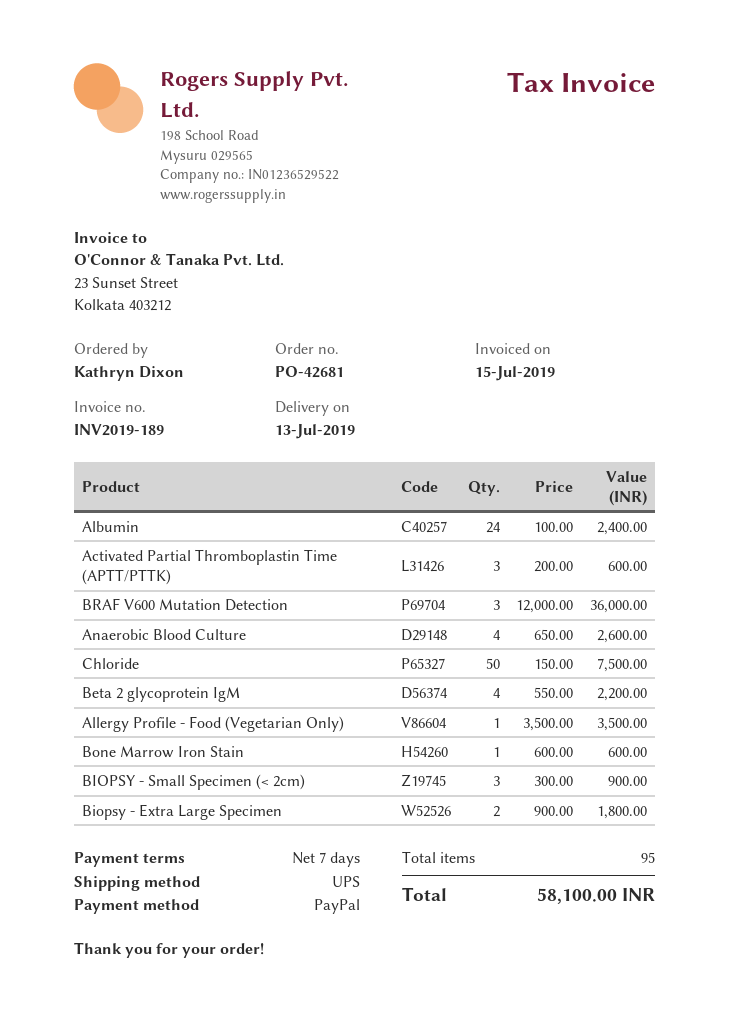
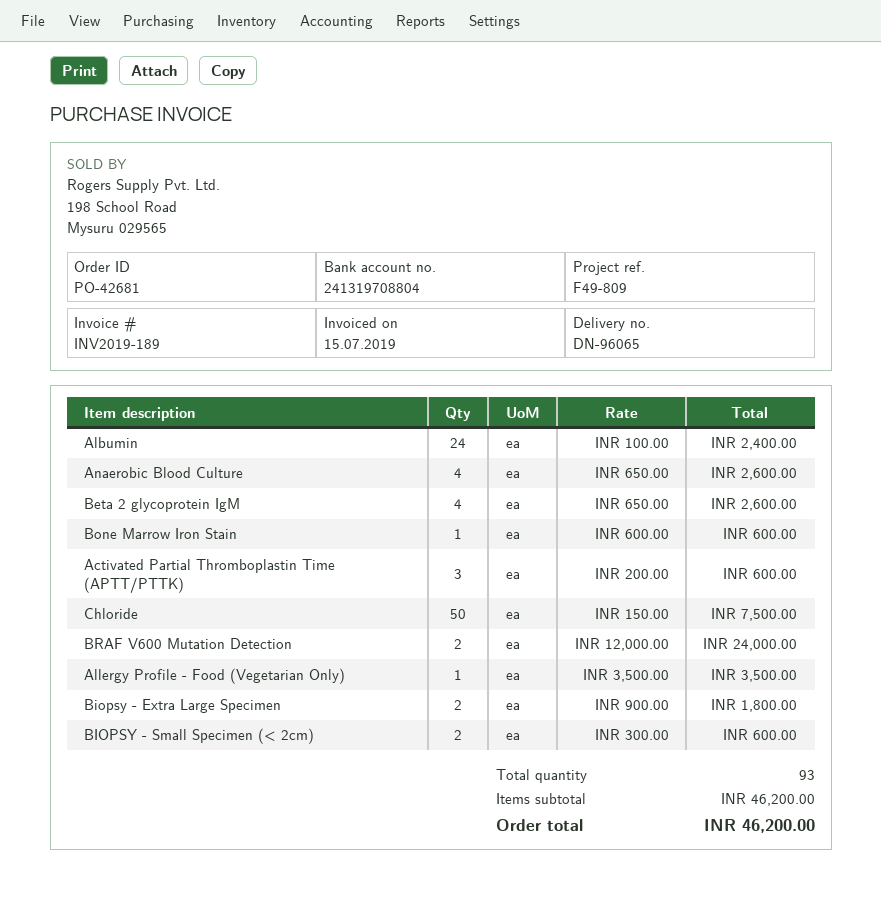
BRAF V600 Mutation Detection: 3 x 12000.00 = 36000.00 -> 2 x 12000.00 = 24000.00
Beta 2 glycoprotein IgM: 4 x 550.00 = 2200.00 -> 4 x 650.00 = 2600.00
BIOPSY - Small Specimen (< 2cm): 3 x 300.00 = 900.00 -> 2 x 300.00 = 600.00
total quantity: 95 -> 93
total: 58100.00 -> 46200.00

